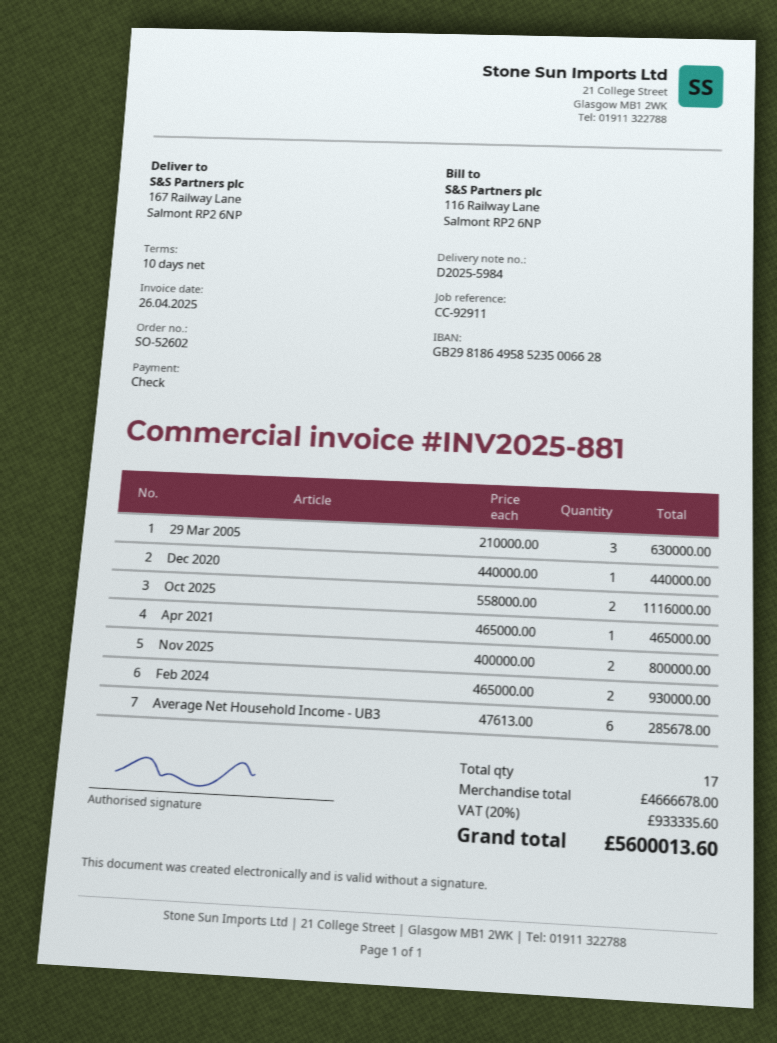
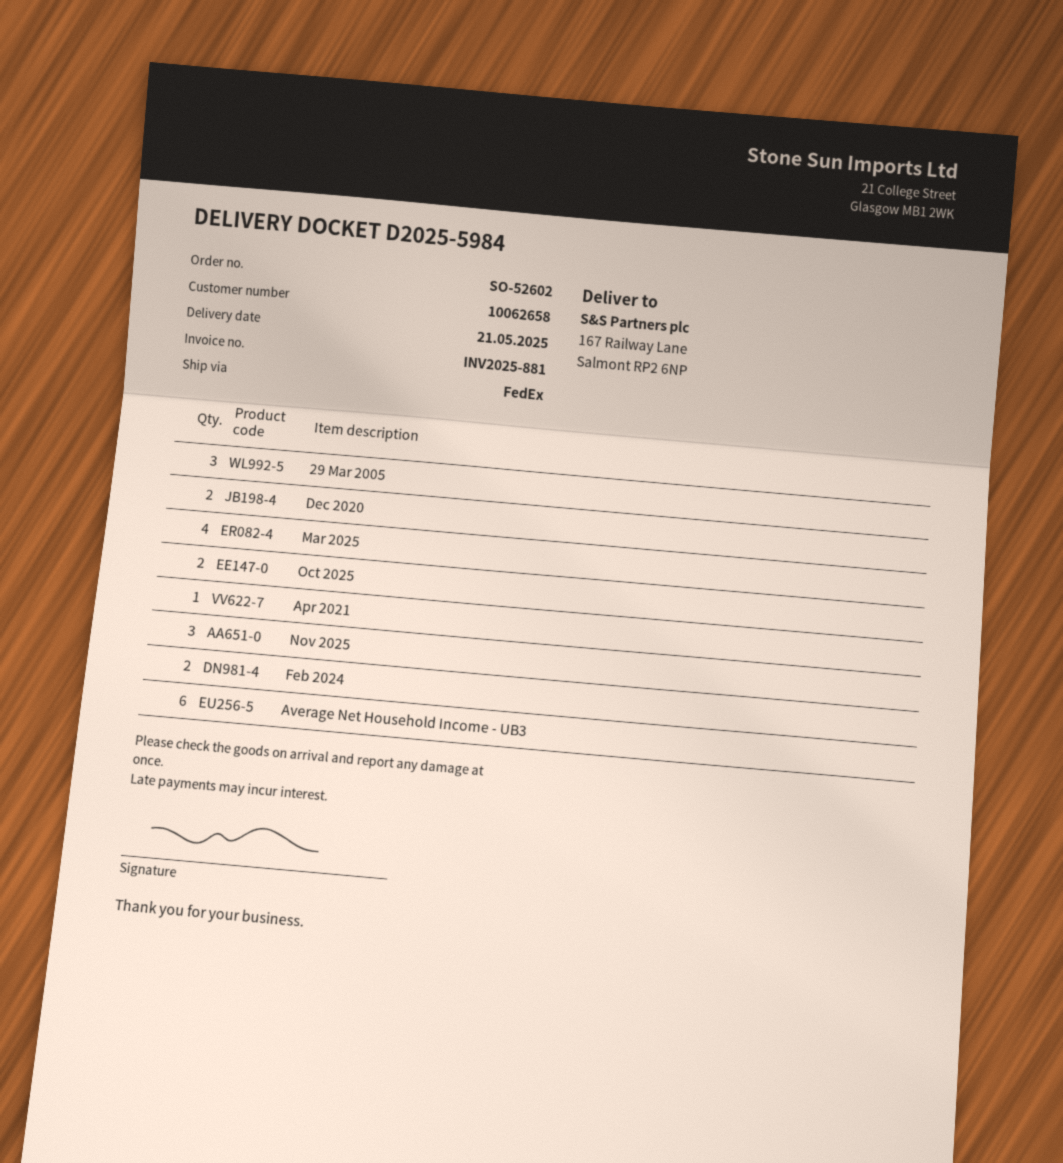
Dec 2020: 1 -> 2
Nov 2025: 2 -> 3
Mar 2025: none -> 4

